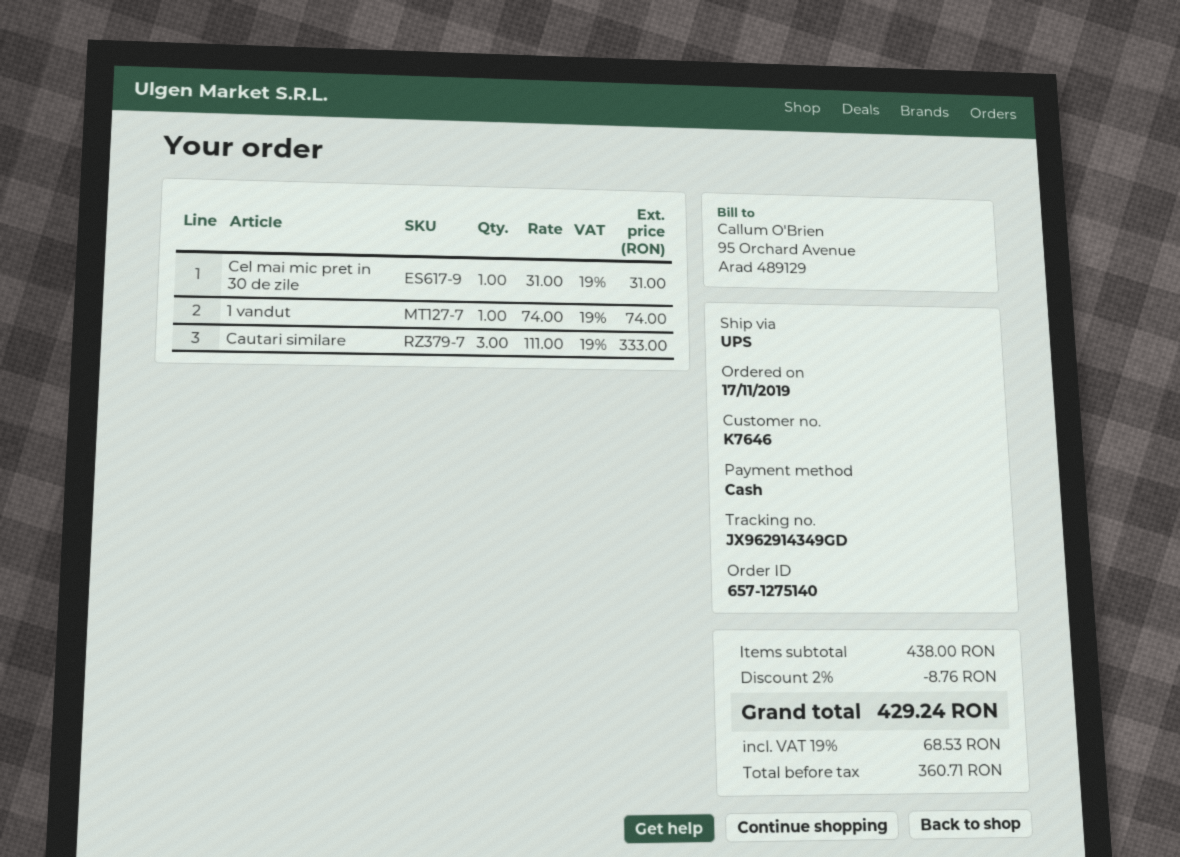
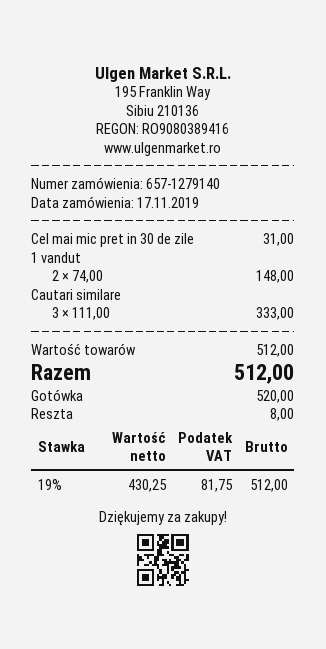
order number: 657-1275140 -> 657-1279140
1 vandut: 1 x 74.00 = 74.00 -> 2 x 74.00 = 148.00
subtotal: 438.00 -> 512.00
discount: 2% = 8.76 -> none
net: 360.71 -> 430.25
tax: 19% = 68.53 -> 19% = 81.75
total: 429.24 -> 512.00

